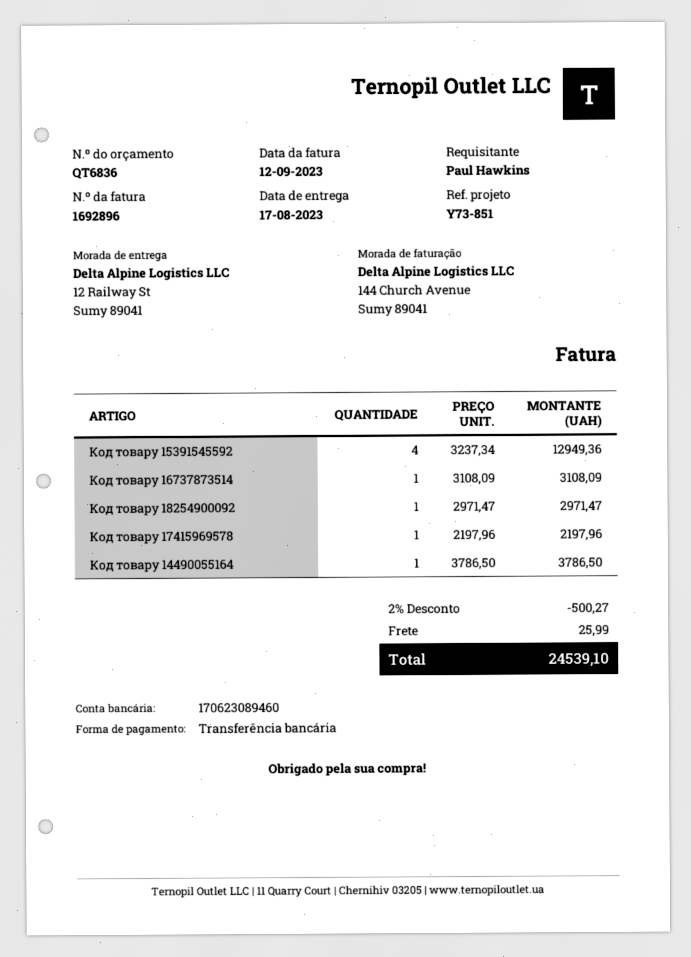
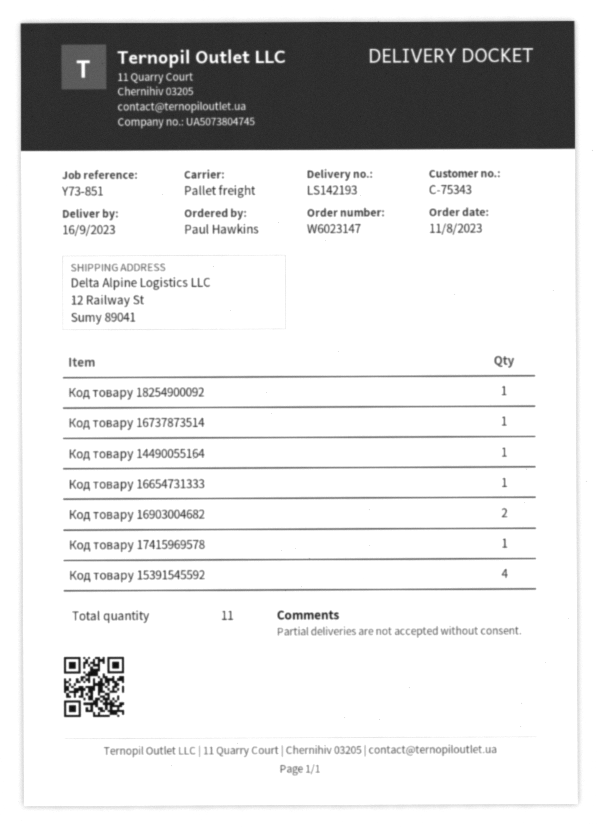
delivery date: 2023-08-17 -> 2023-09-16
Код товару 16654731333: none -> 1
Код товару 16903004682: none -> 2

